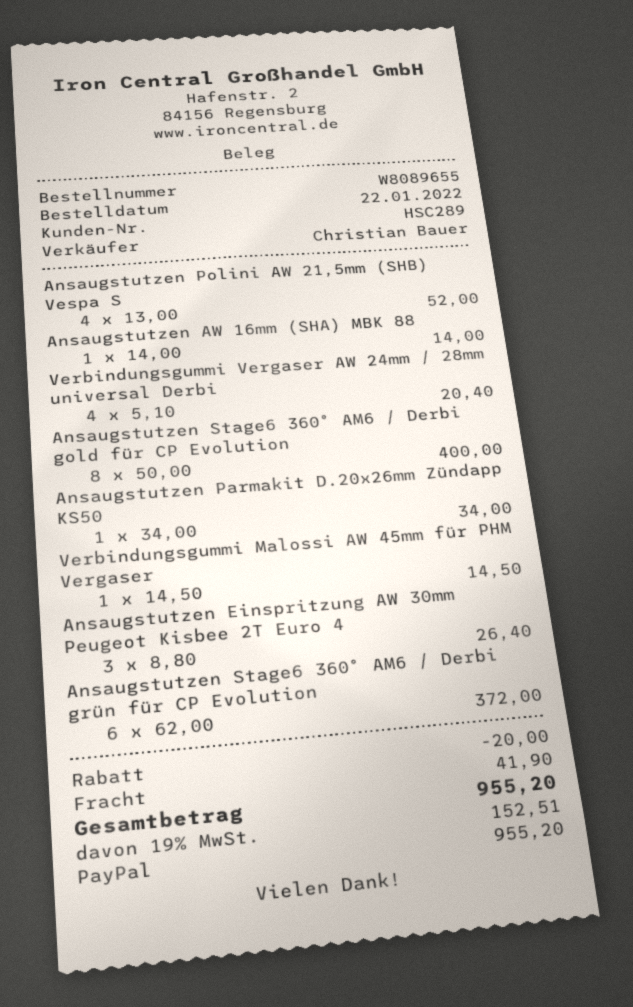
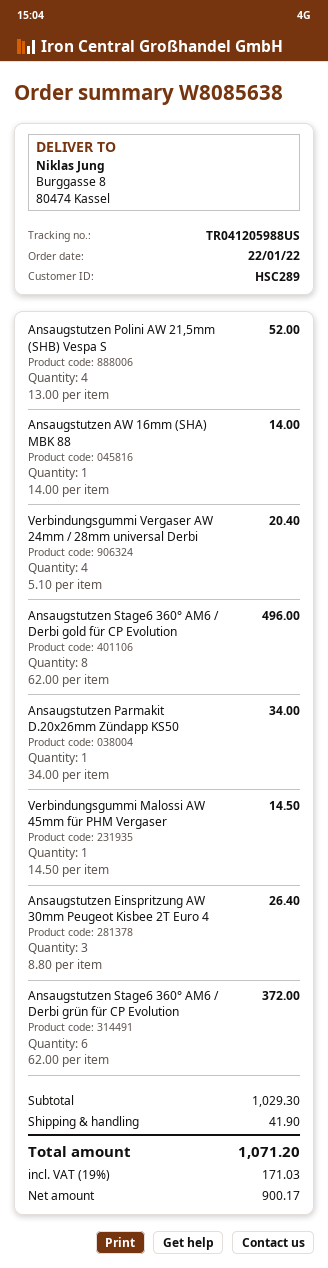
order number: W8089655 -> W8085638
Ansaugstutzen Stage6 360° AM6 / Derbi gold für CP Evolution: 8 x 50.00 = 400.00 -> 8 x 62.00 = 496.00
discount: 20.00 -> none
tax: 19% = 152.51 -> 19% = 171.03
total: 955.20 -> 1071.20

